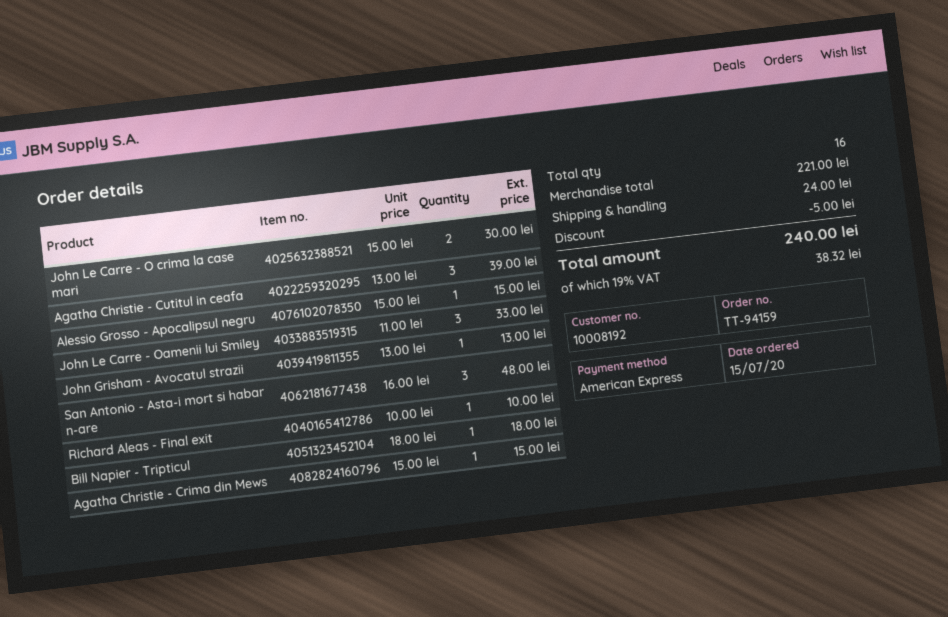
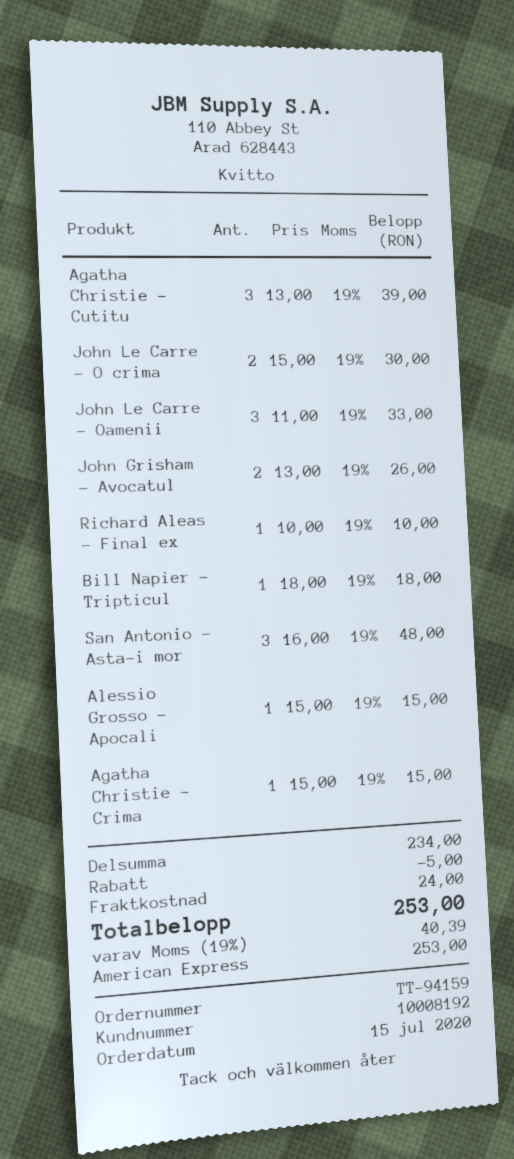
John Grisham - Avocatul strazii: 1 x 13.00 = 13.00 -> 2 x 13.00 = 26.00
subtotal: 221.00 -> 234.00
tax: 19% = 38.32 -> 19% = 40.39
total: 240.00 -> 253.00

